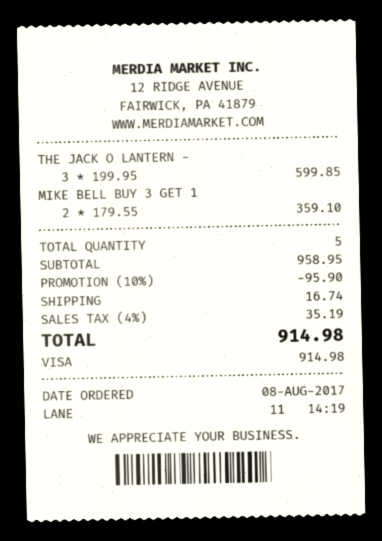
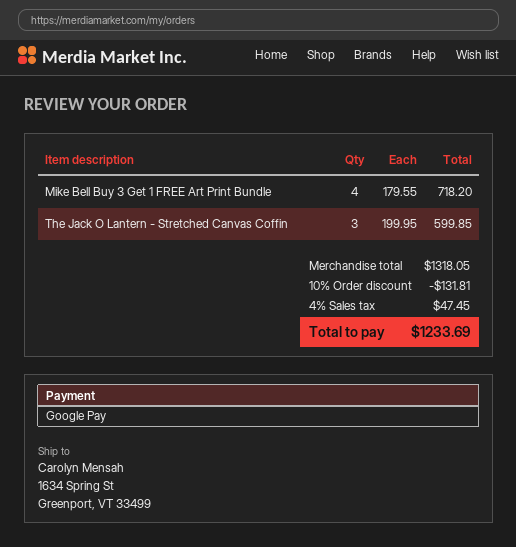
payment method: Visa -> Google Pay
MIKE BELL BUY 3 GET 1: 2 x 179.55 = 359.10 -> 4 x 179.55 = 718.20
subtotal: 958.95 -> 1318.05
discount: 10% = 95.90 -> 10% = 131.81
shipping: 16.74 -> none
tax: 4% = 35.19 -> 4% = 47.45
total: 914.98 -> 1233.69

